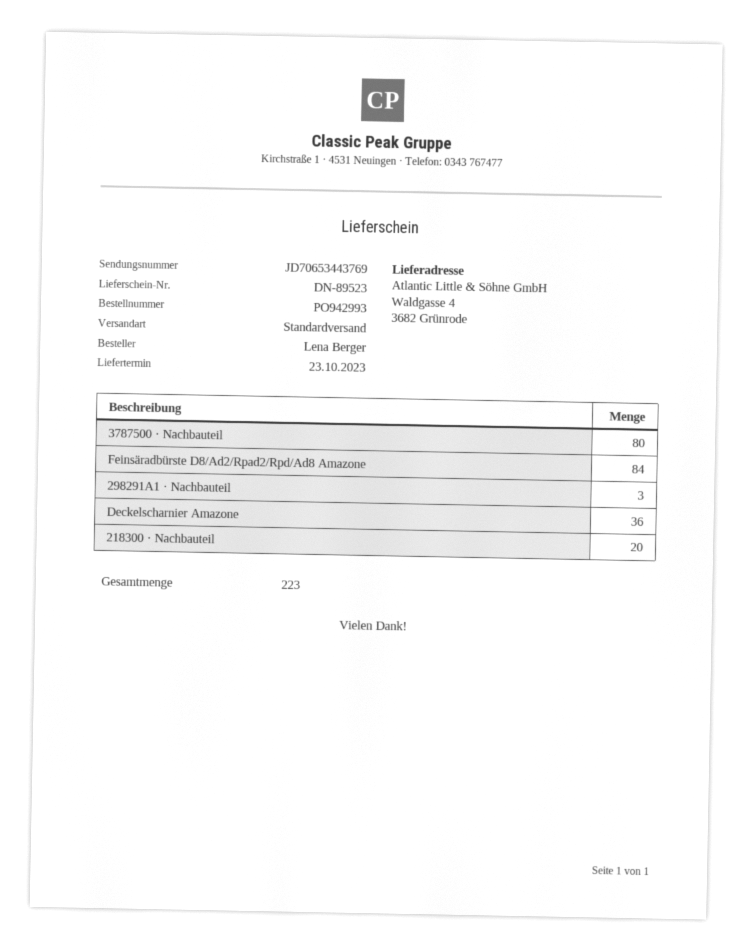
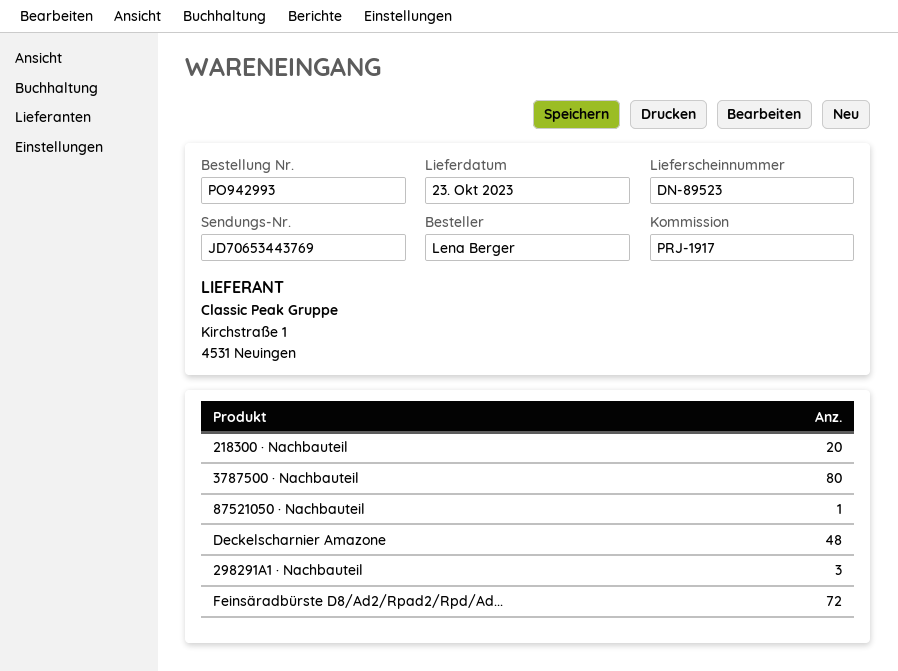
Feinsäradbürste D8/Ad2/Rpad2/Rpd/Ad8 Amazone: 84 -> 72
Deckelscharnier Amazone: 36 -> 48
87521050 · Nachbauteil: none -> 1

